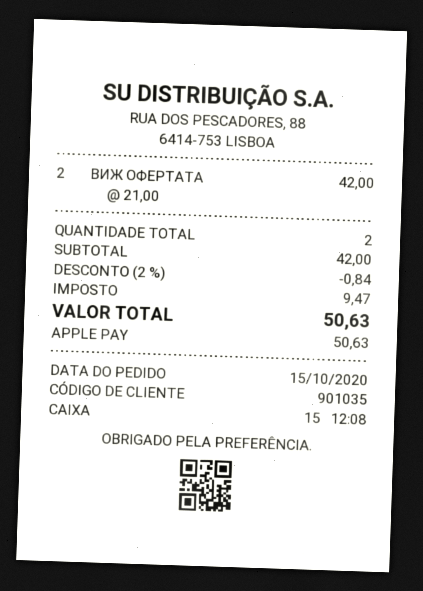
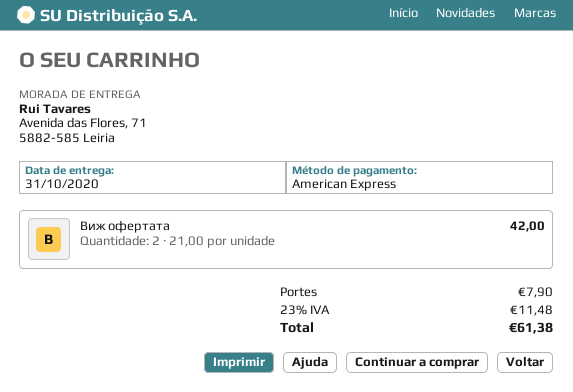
payment method: Apple Pay -> American Express
discount: 2% = 0.84 -> none
shipping: none -> 7.90
tax: 9.47 -> 11.48
total: 50.63 -> 61.38

